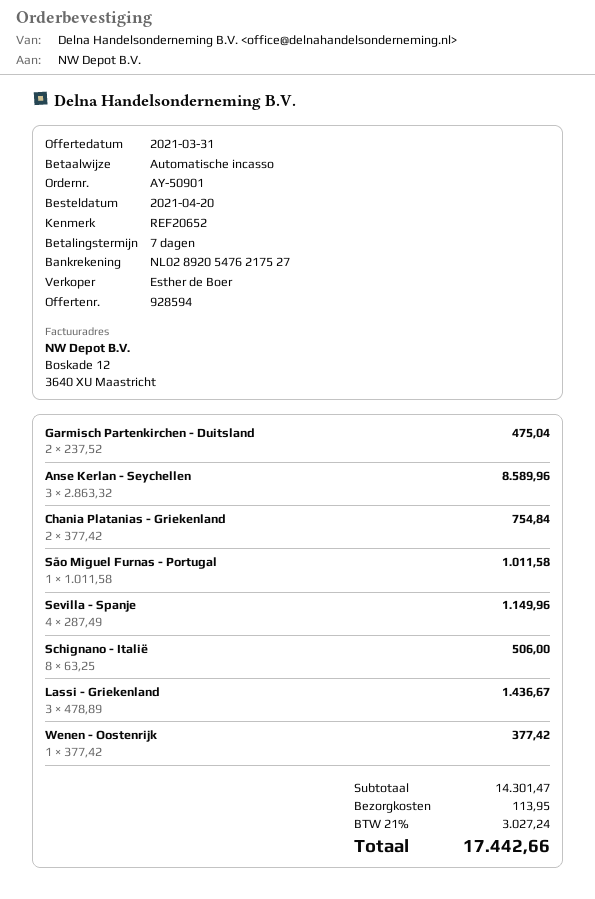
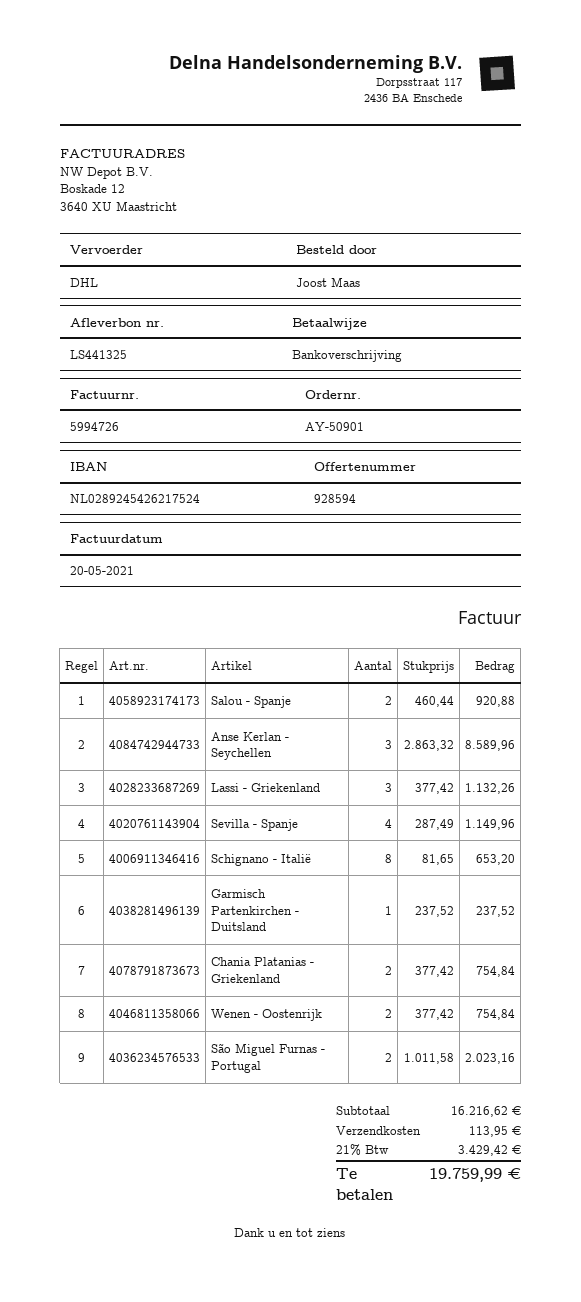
payment method: direct debit -> bank transfer
bank account: NL0289205476217527 -> NL0289245426217524
Garmisch Partenkirchen - Duitsland: 2 x 237.52 = 475.04 -> 1 x 237.52 = 237.52
São Miguel Furnas - Portugal: 1 x 1011.58 = 1011.58 -> 2 x 1011.58 = 2023.16
Schignano - Italië: 8 x 63.25 = 506.00 -> 8 x 81.65 = 653.20
Lassi - Griekenland: 3 x 478.89 = 1436.67 -> 3 x 377.42 = 1132.26
Wenen - Oostenrijk: 1 x 377.42 = 377.42 -> 2 x 377.42 = 754.84
Salou - Spanje: none -> 2 x 460.44 = 920.88
subtotal: 14301.47 -> 16216.62
tax: 21% = 3027.24 -> 21% = 3429.42
total: 17442.66 -> 19759.99

